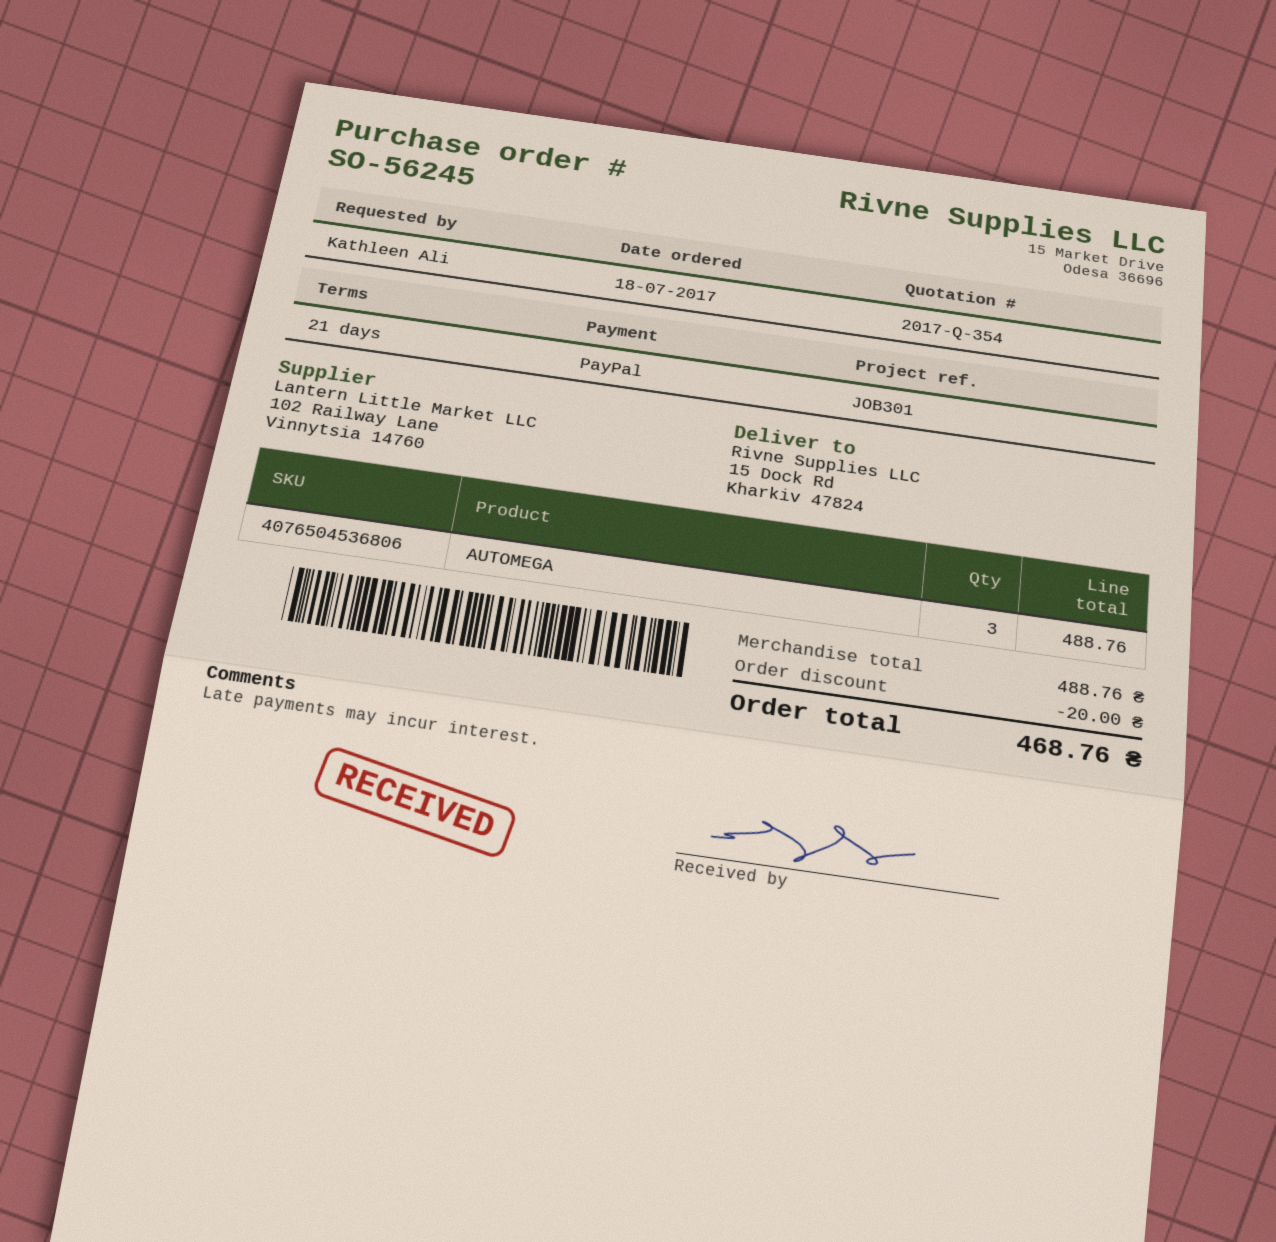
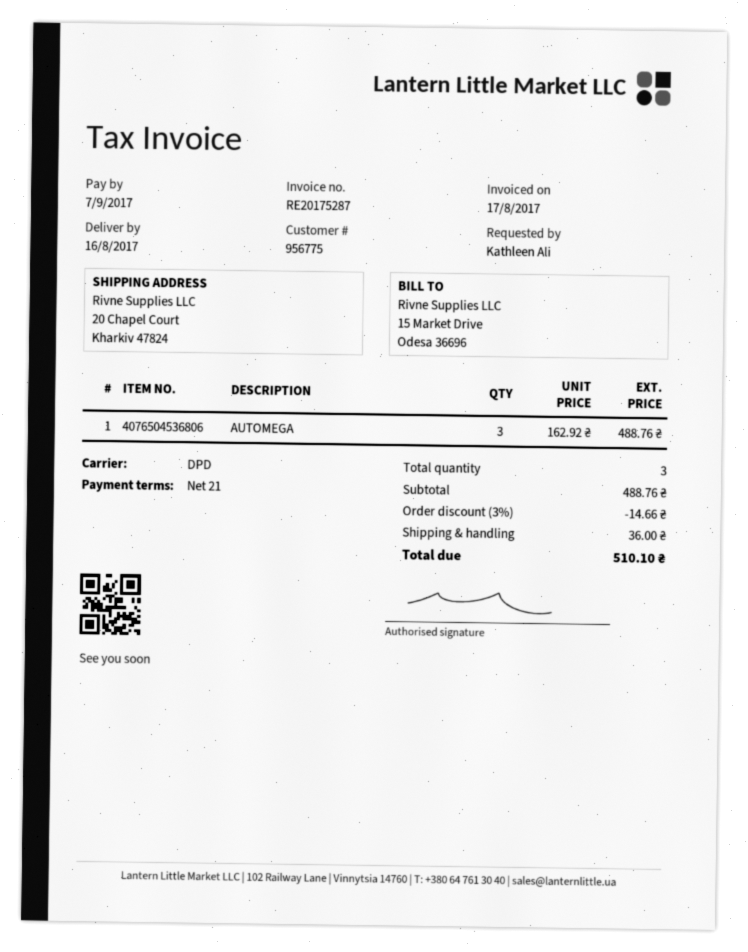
ship to: 15 Dock Rd, Kharkiv 47824 -> 20 Chapel Court, Kharkiv 47824
discount: 20.00 -> 14.66
shipping: none -> 36.00
total: 468.76 -> 510.10

